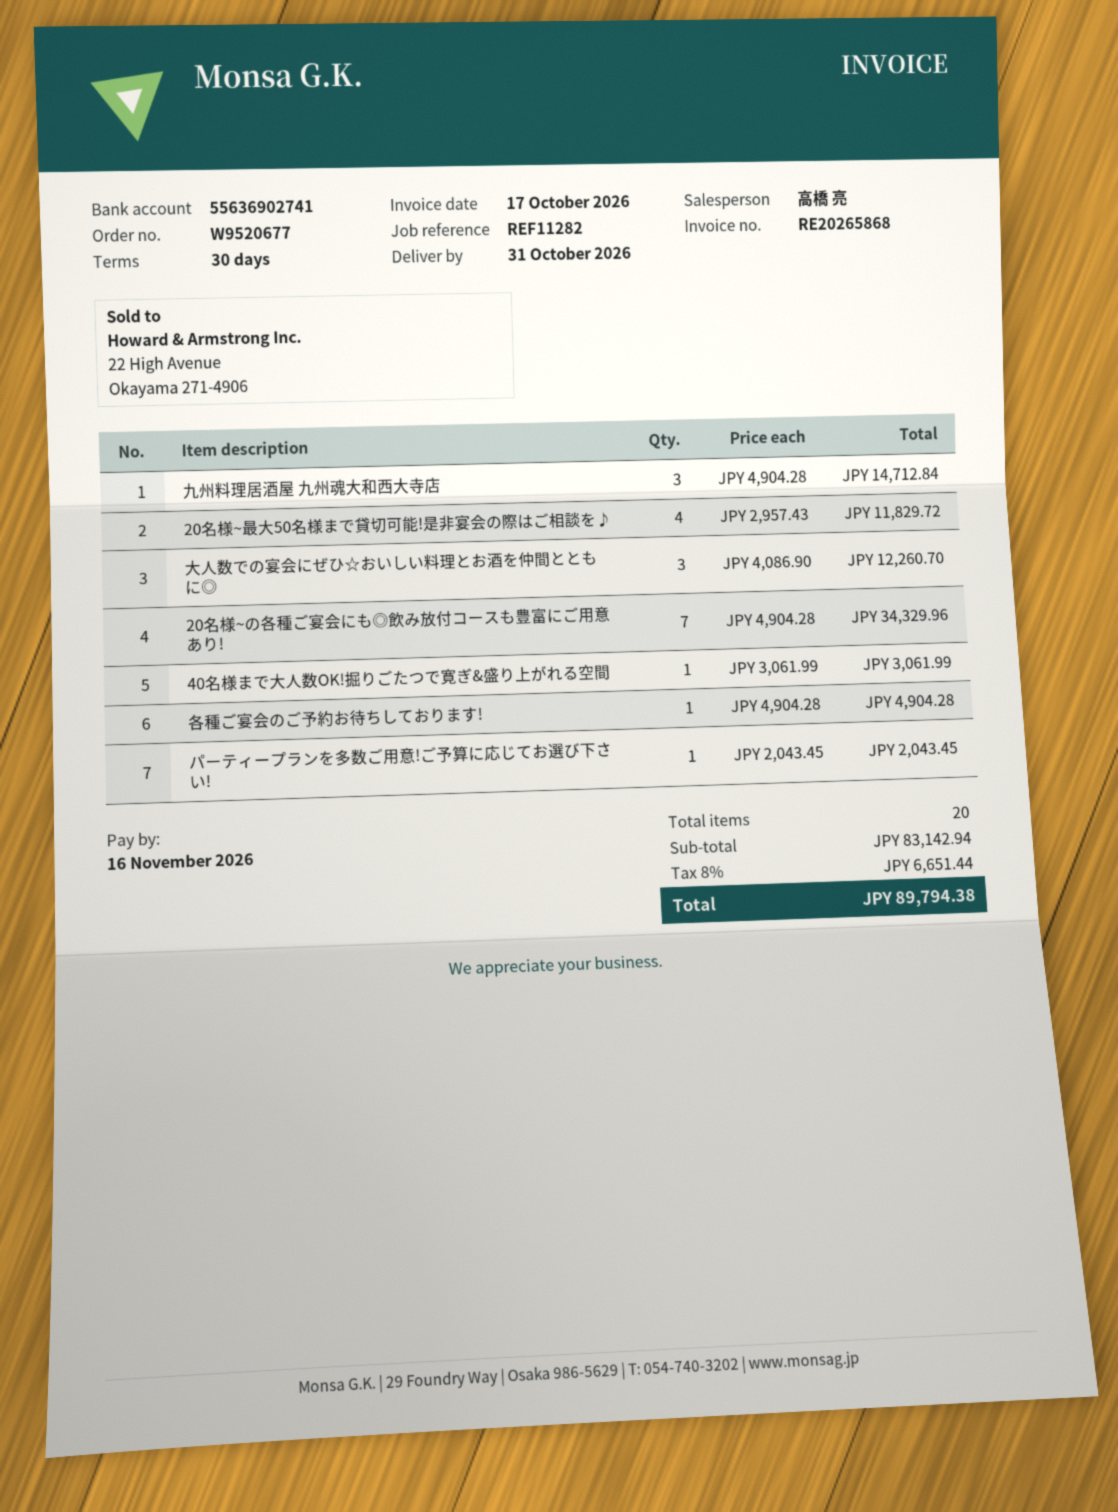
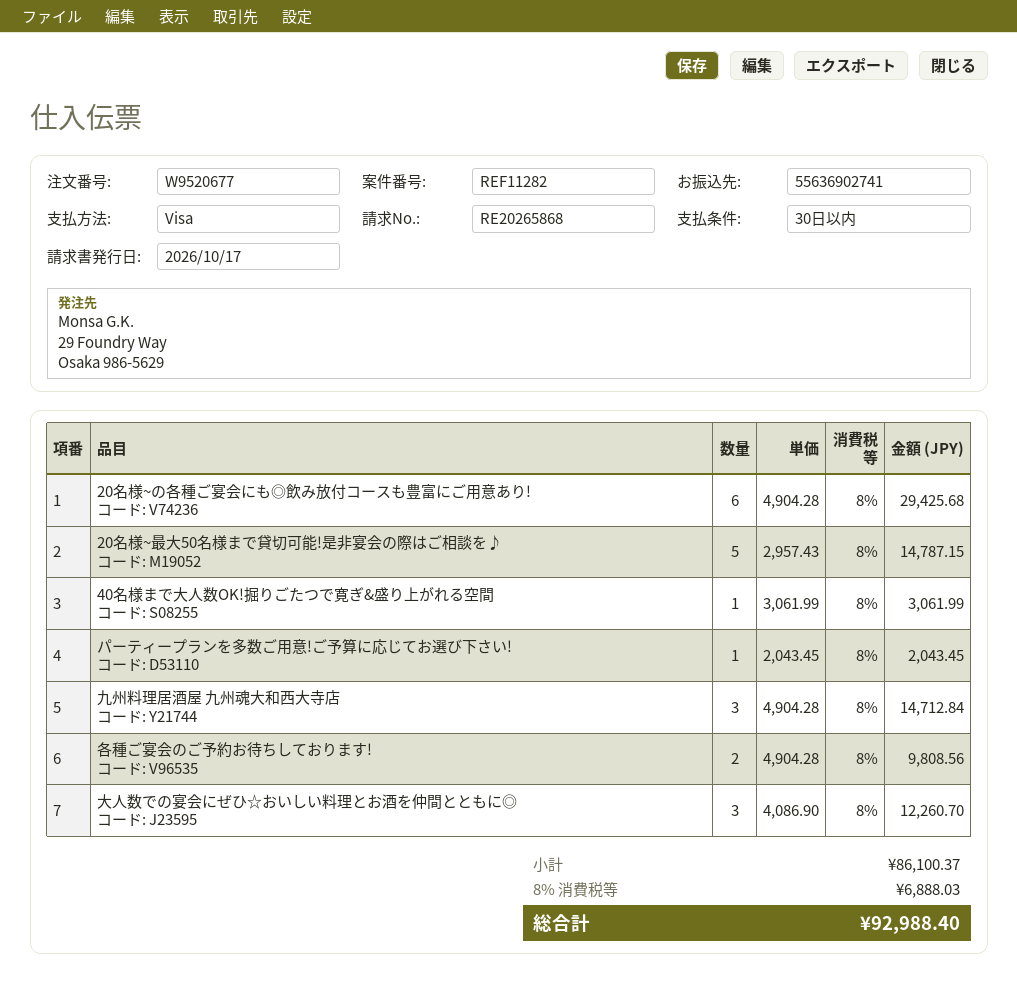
20名様~最大50名様まで貸切可能!是非宴会の際はご相談を♪: 4 x 2957.43 = 11829.72 -> 5 x 2957.43 = 14787.15
20名様~の各種ご宴会にも◎飲み放付コースも豊富にご用意あり!: 7 x 4904.28 = 34329.96 -> 6 x 4904.28 = 29425.68
各種ご宴会のご予約お待ちしております!: 1 x 4904.28 = 4904.28 -> 2 x 4904.28 = 9808.56
subtotal: 83142.94 -> 86100.37
tax: 8% = 6651.44 -> 8% = 6888.03
total: 89794.38 -> 92988.40

